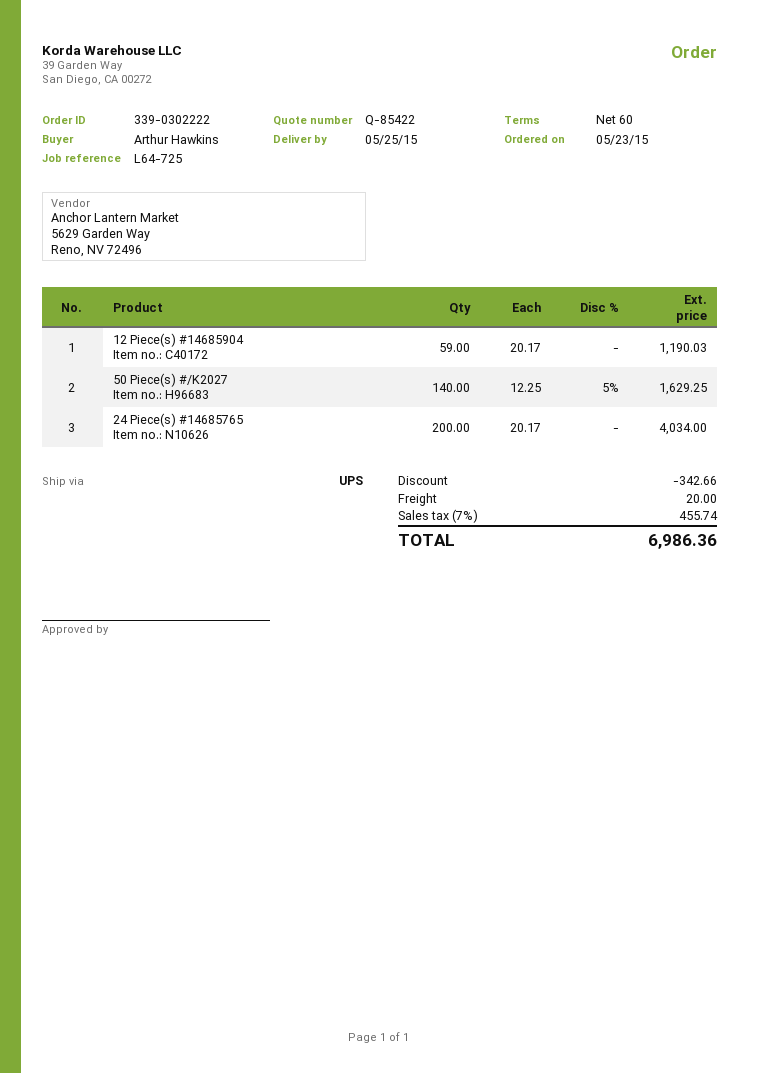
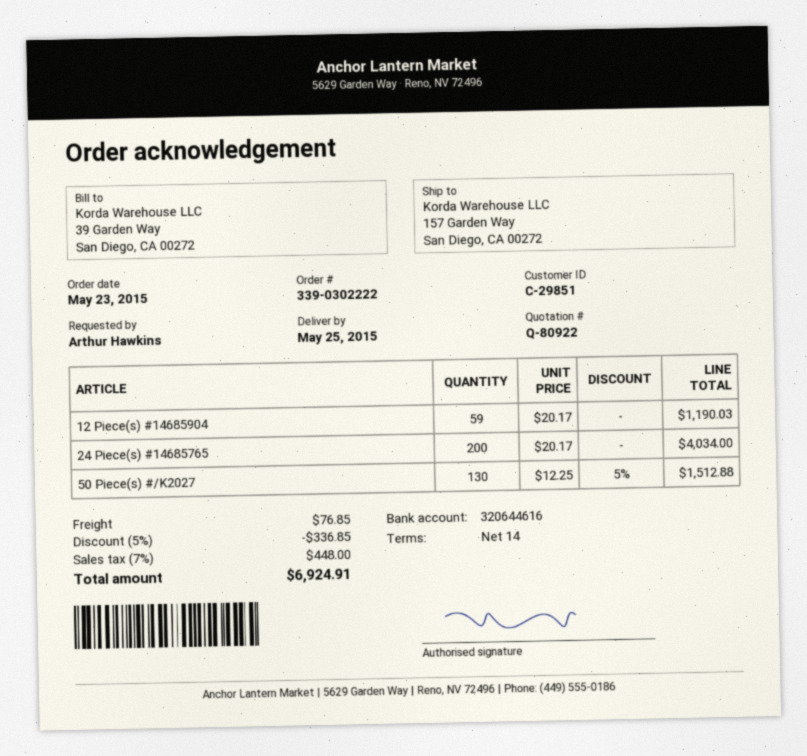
quote number: Q-85422 -> Q-80922
payment terms: 60 days -> 14 days
50 Piece(s) #/K2027: 140 x 12.25 - 5% = 1629.25 -> 130 x 12.25 - 5% = 1512.88
discount: 342.66 -> 336.85
shipping: 20.00 -> 76.85
tax: 7% = 455.74 -> 7% = 448.00
total: 6986.36 -> 6924.91

